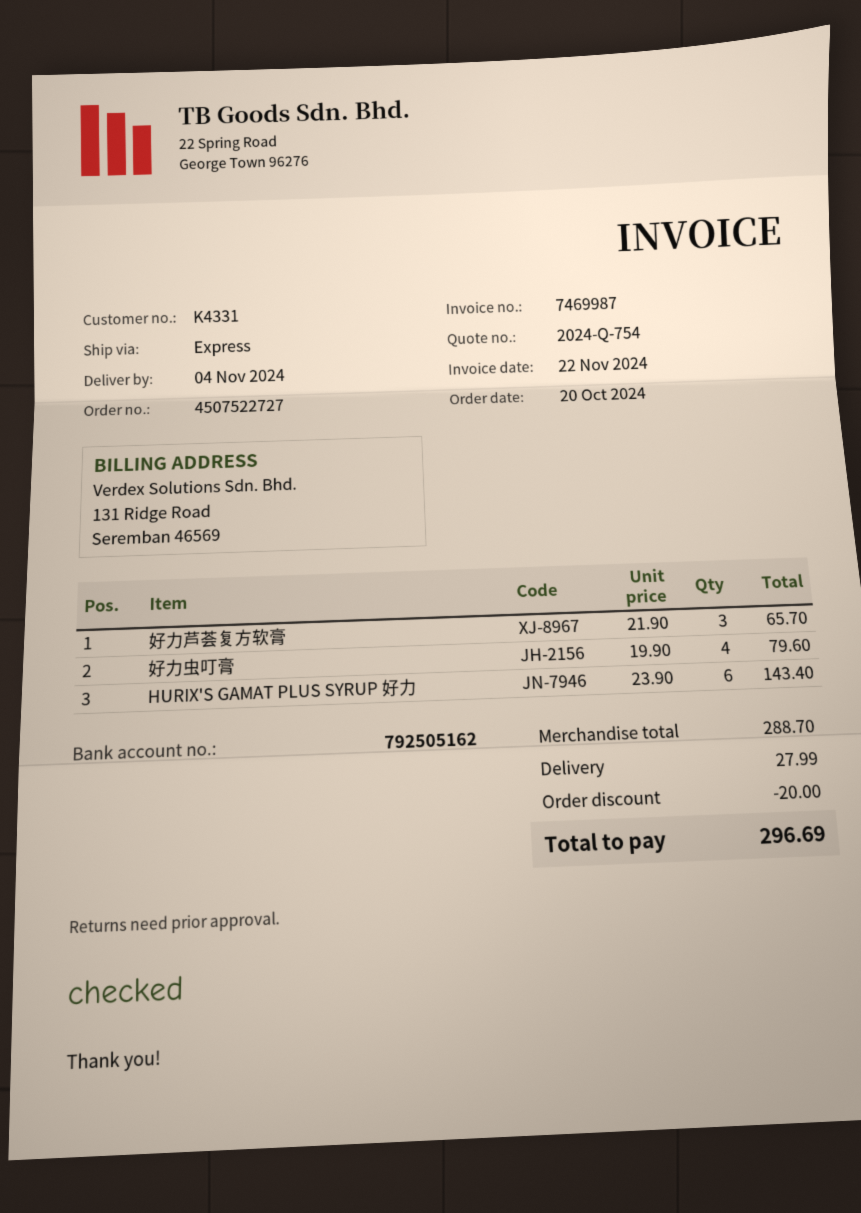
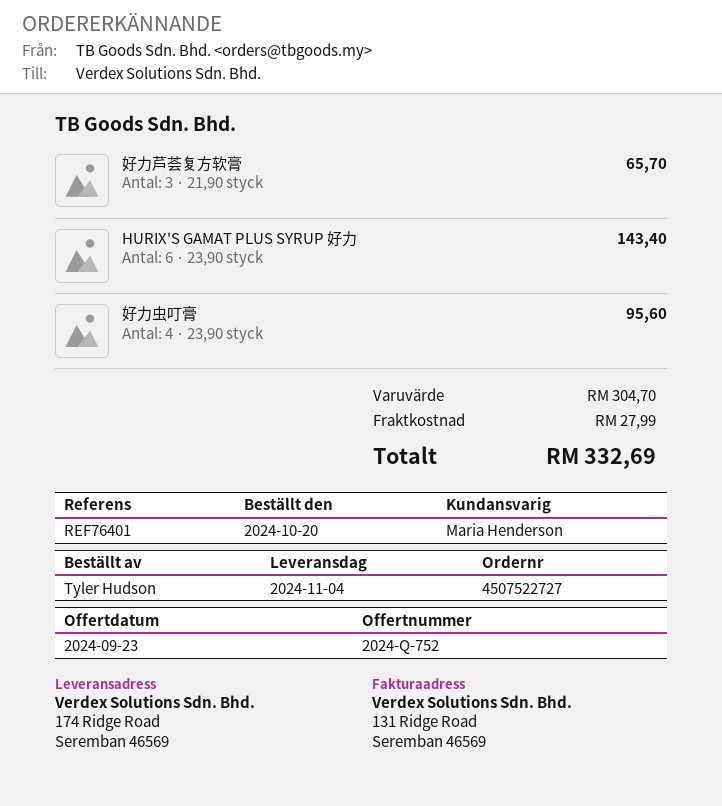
quote number: 2024-Q-754 -> 2024-Q-752
好力虫叮膏: 4 x 19.90 = 79.60 -> 4 x 23.90 = 95.60
subtotal: 288.70 -> 304.70
discount: 20.00 -> none
total: 296.69 -> 332.69

